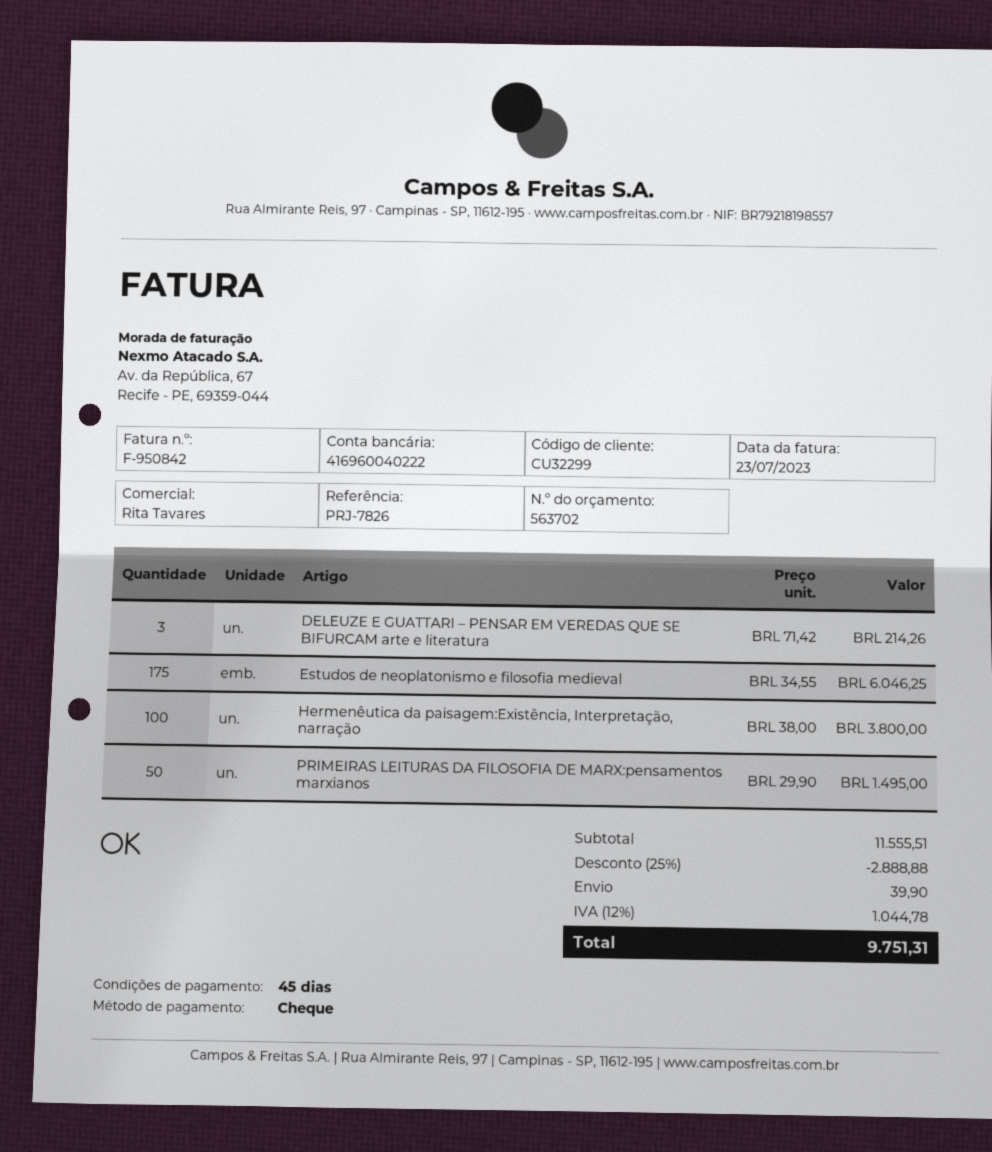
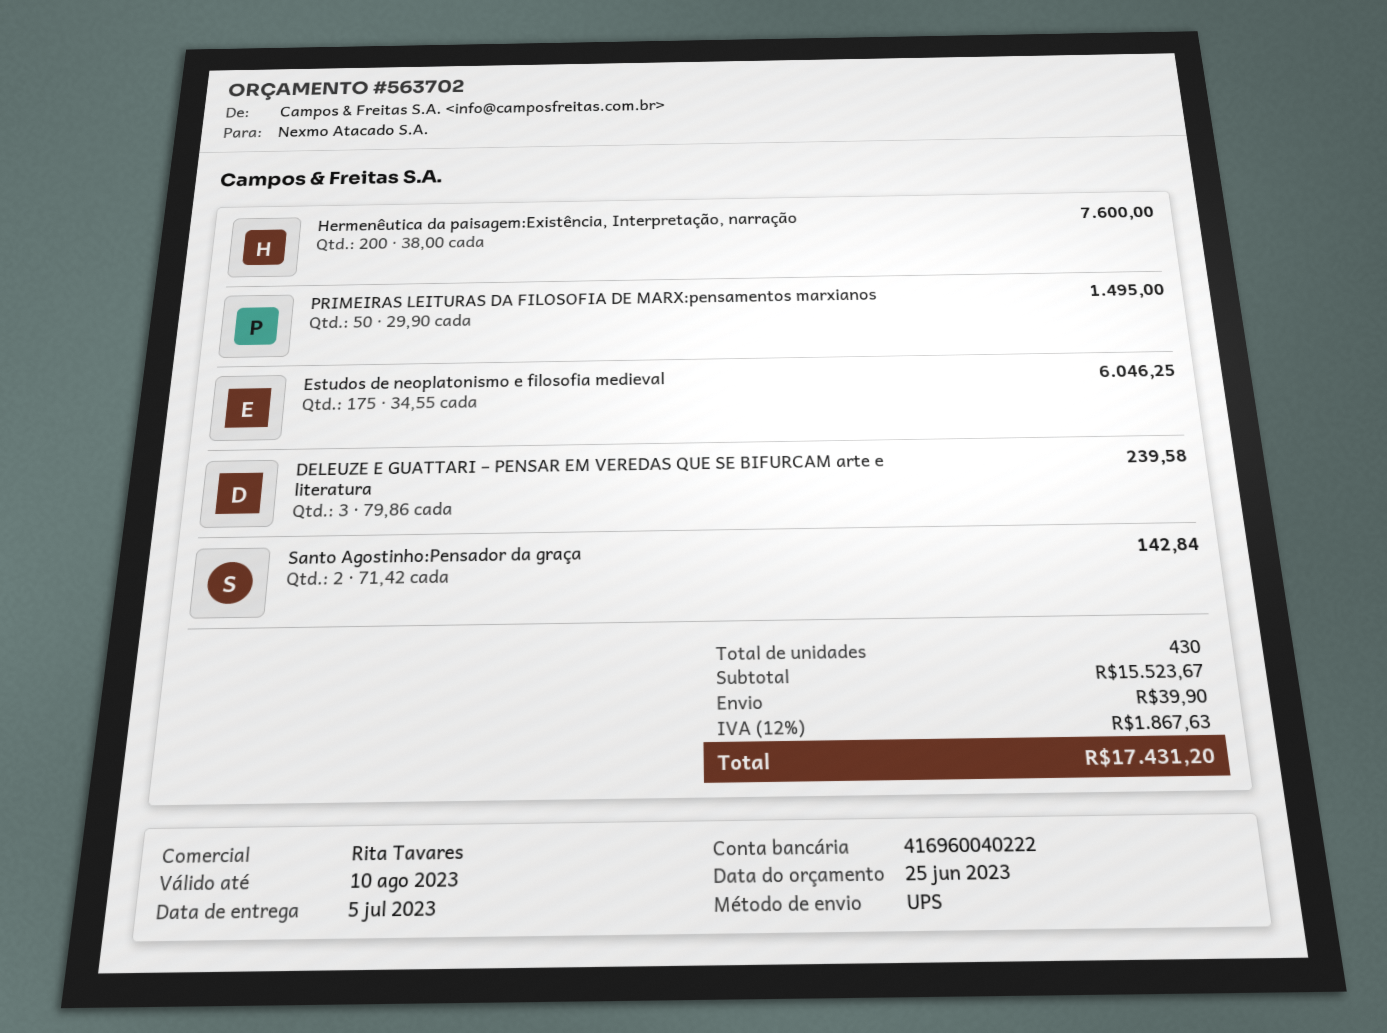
DELEUZE E GUATTARI – PENSAR EM VEREDAS QUE SE BIFURCAM arte e literatura: 3 x 71.42 = 214.26 -> 3 x 79.86 = 239.58
Hermenêutica da paisagem:Existência, Interpretação, narração: 100 x 38.00 = 3800.00 -> 200 x 38.00 = 7600.00
Santo Agostinho:Pensador da graça: none -> 2 x 71.42 = 142.84
subtotal: 11555.51 -> 15523.67
discount: 25% = 2888.88 -> none
tax: 12% = 1044.78 -> 12% = 1867.63
total: 9751.31 -> 17431.20

